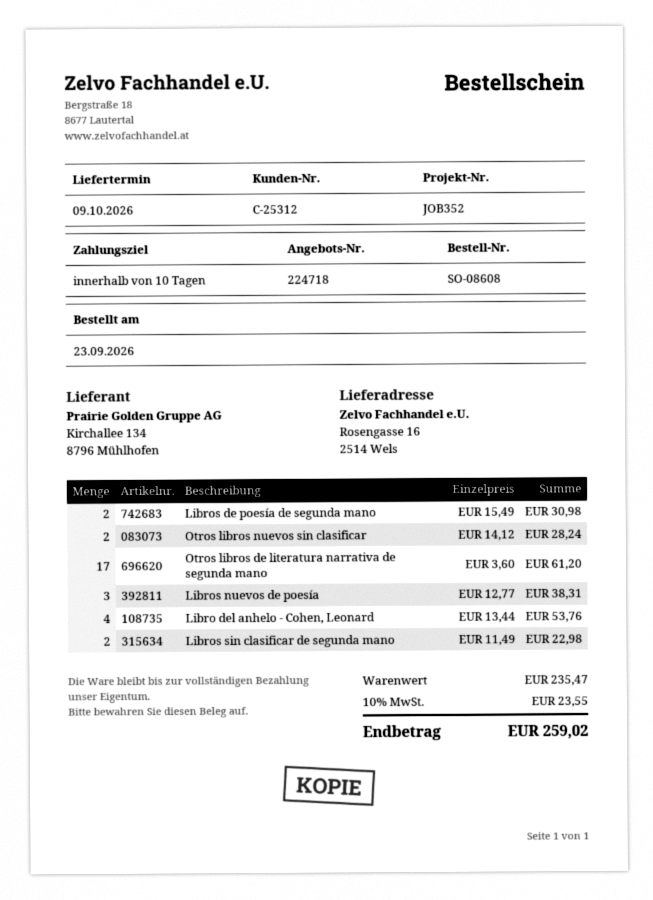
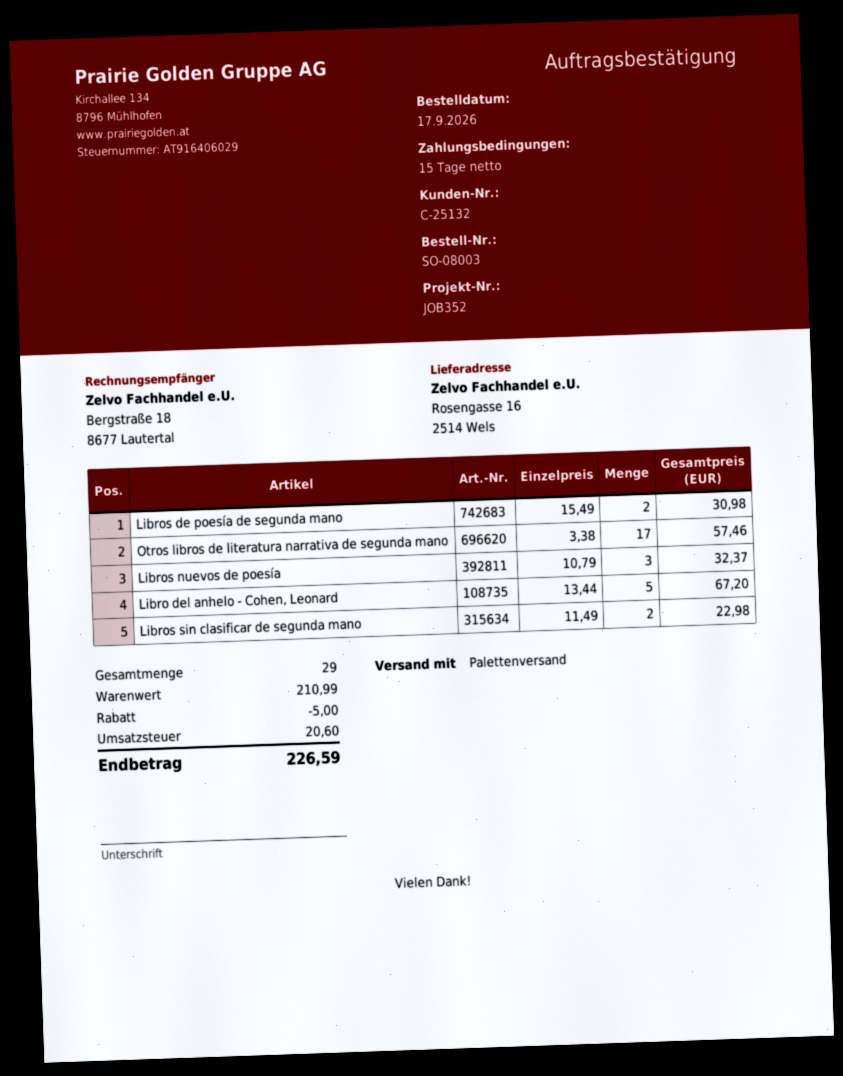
order number: SO-08608 -> SO-08003
order date: 2026-09-23 -> 2026-09-17
payment terms: 10 days -> 15 days
customer number: C-25312 -> C-25132
Otros libros nuevos sin clasificar: 2 x 14.12 = 28.24 -> none
Otros libros de literatura narrativa de segunda mano: 17 x 3.60 = 61.20 -> 17 x 3.38 = 57.46
Libros nuevos de poesía: 3 x 12.77 = 38.31 -> 3 x 10.79 = 32.37
Libro del anhelo - Cohen, Leonard: 4 x 13.44 = 53.76 -> 5 x 13.44 = 67.20
subtotal: 235.47 -> 210.99
discount: none -> 5.00
tax: 23.55 -> 20.60
total: 259.02 -> 226.59

